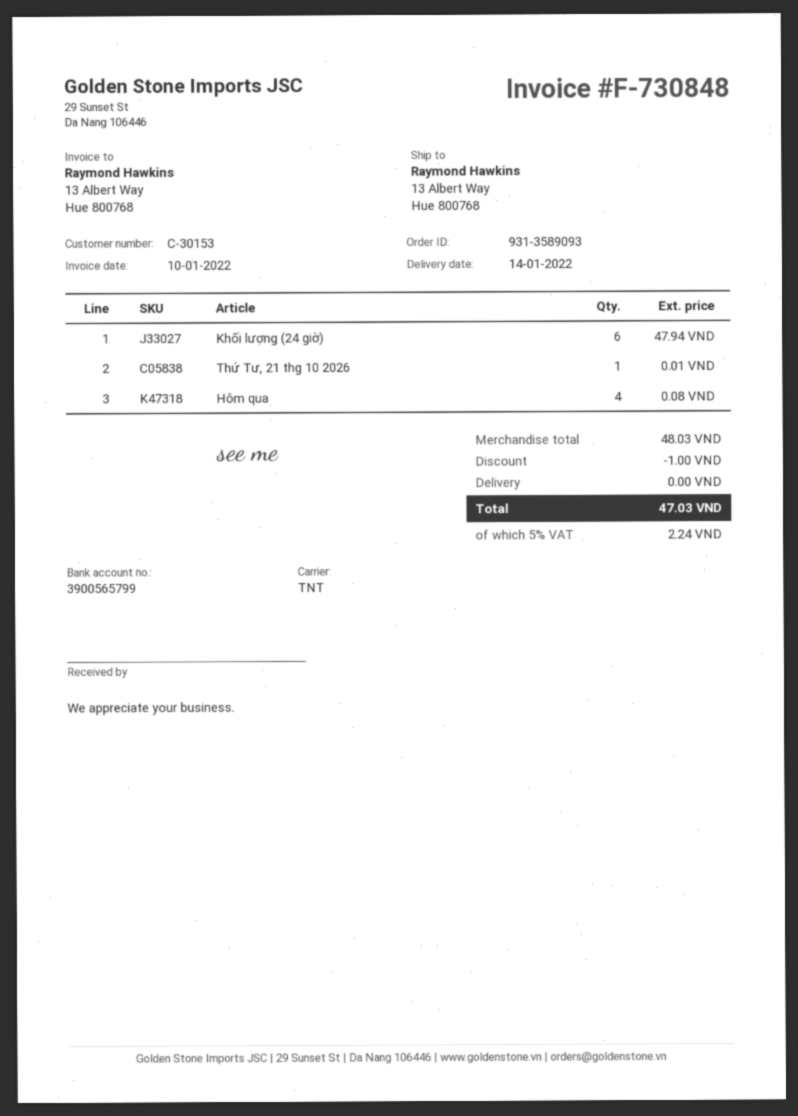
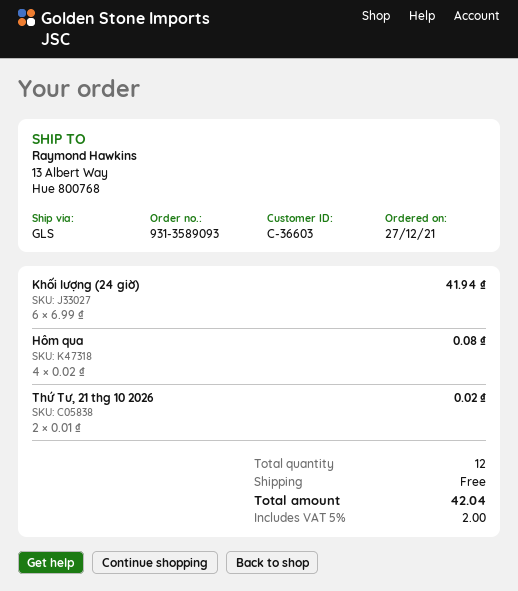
customer number: C-30153 -> C-36603
shipping method: TNT -> GLS
Khối lượng (24 giờ): 6 for 47.94 -> 6 for 41.94
Thứ Tư, 21 thg 10 2026: 1 for 0.01 -> 2 for 0.02
discount: 1.00 -> none
tax: 5% = 2.24 -> 5% = 2.00
total: 47.03 -> 42.04

